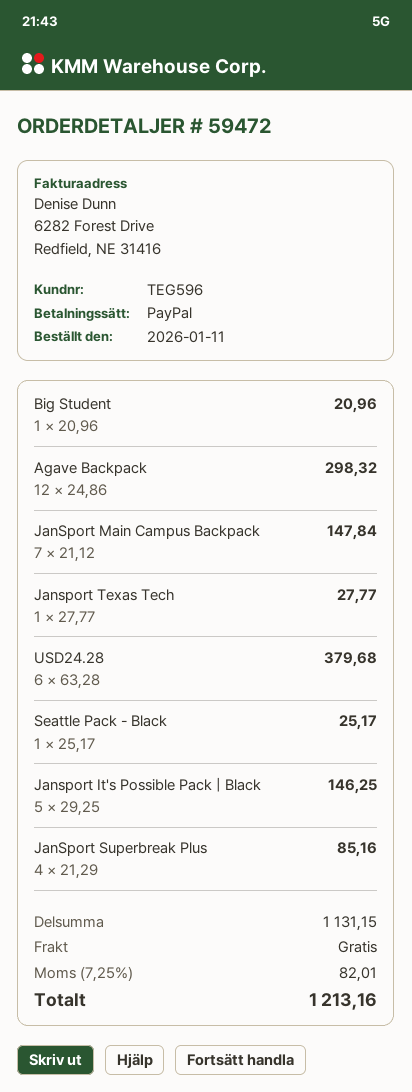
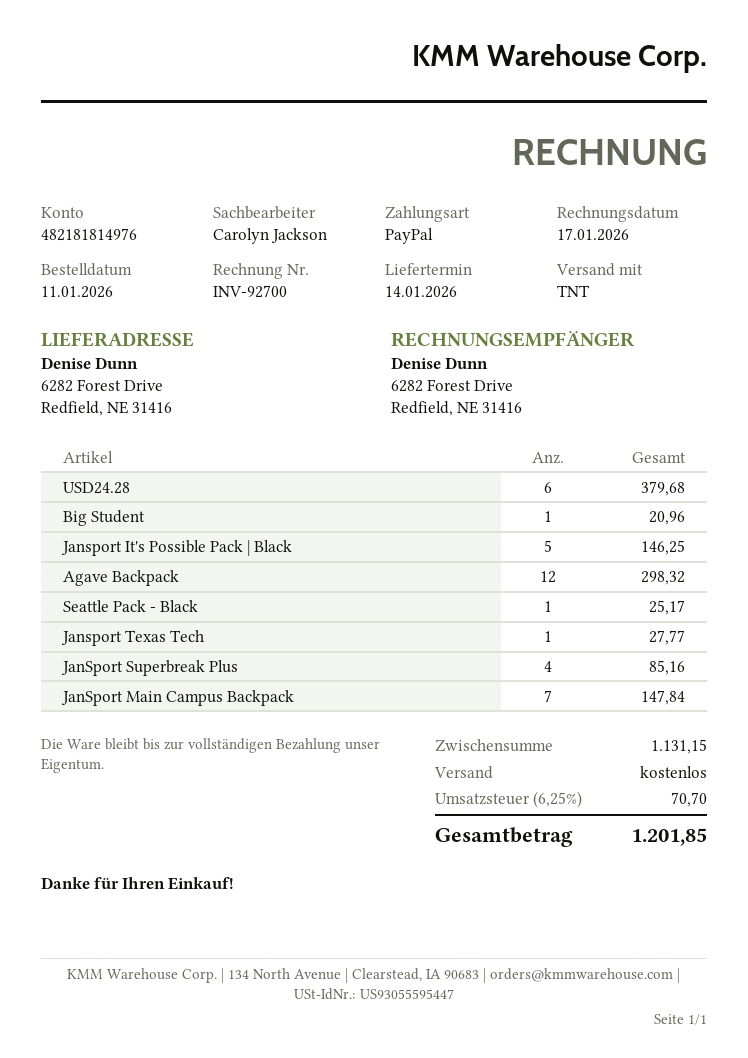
tax: 7.25% = 82.01 -> 6.25% = 70.70
total: 1213.16 -> 1201.85

